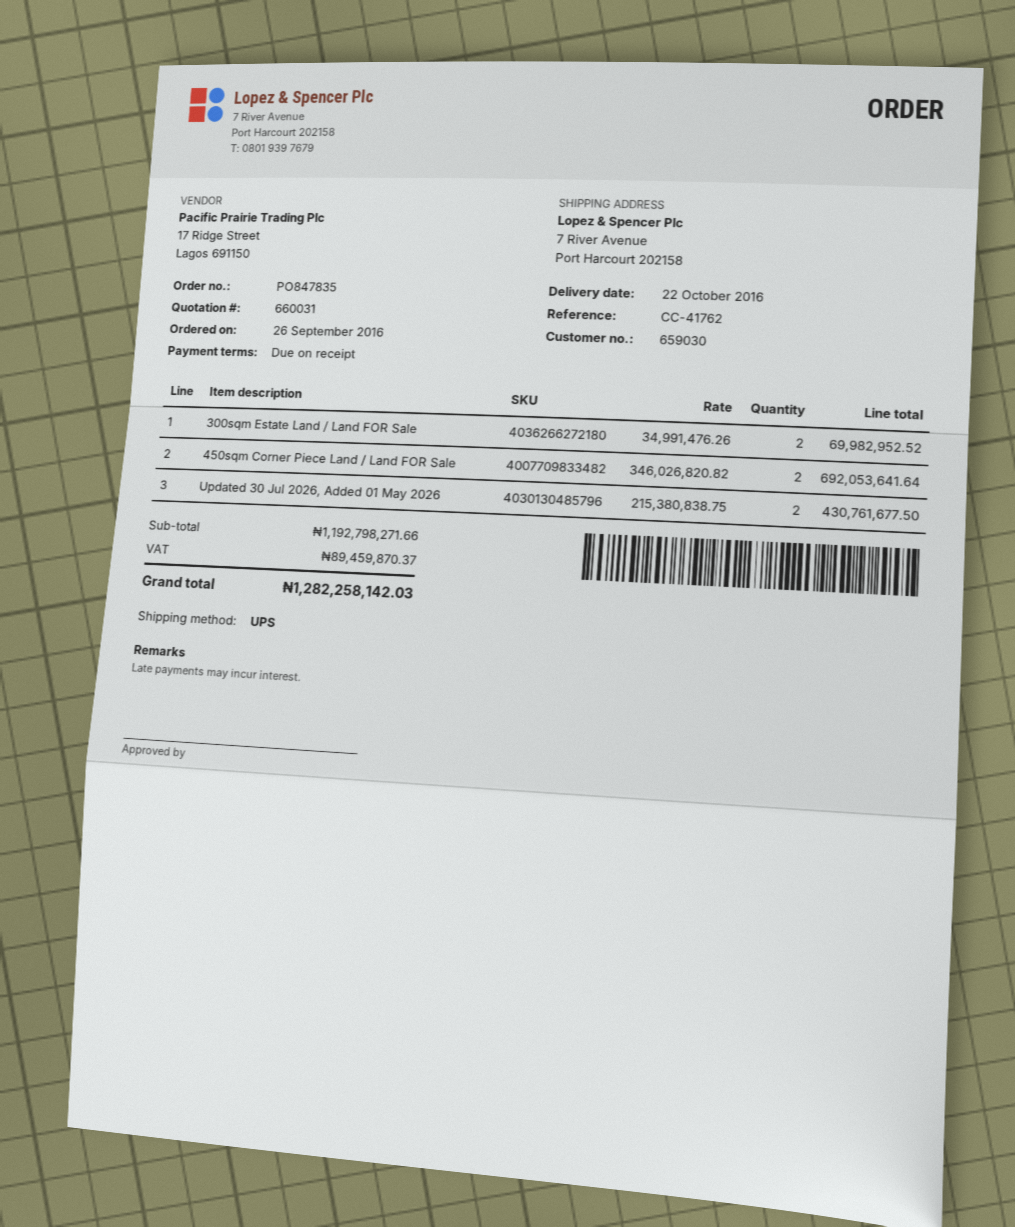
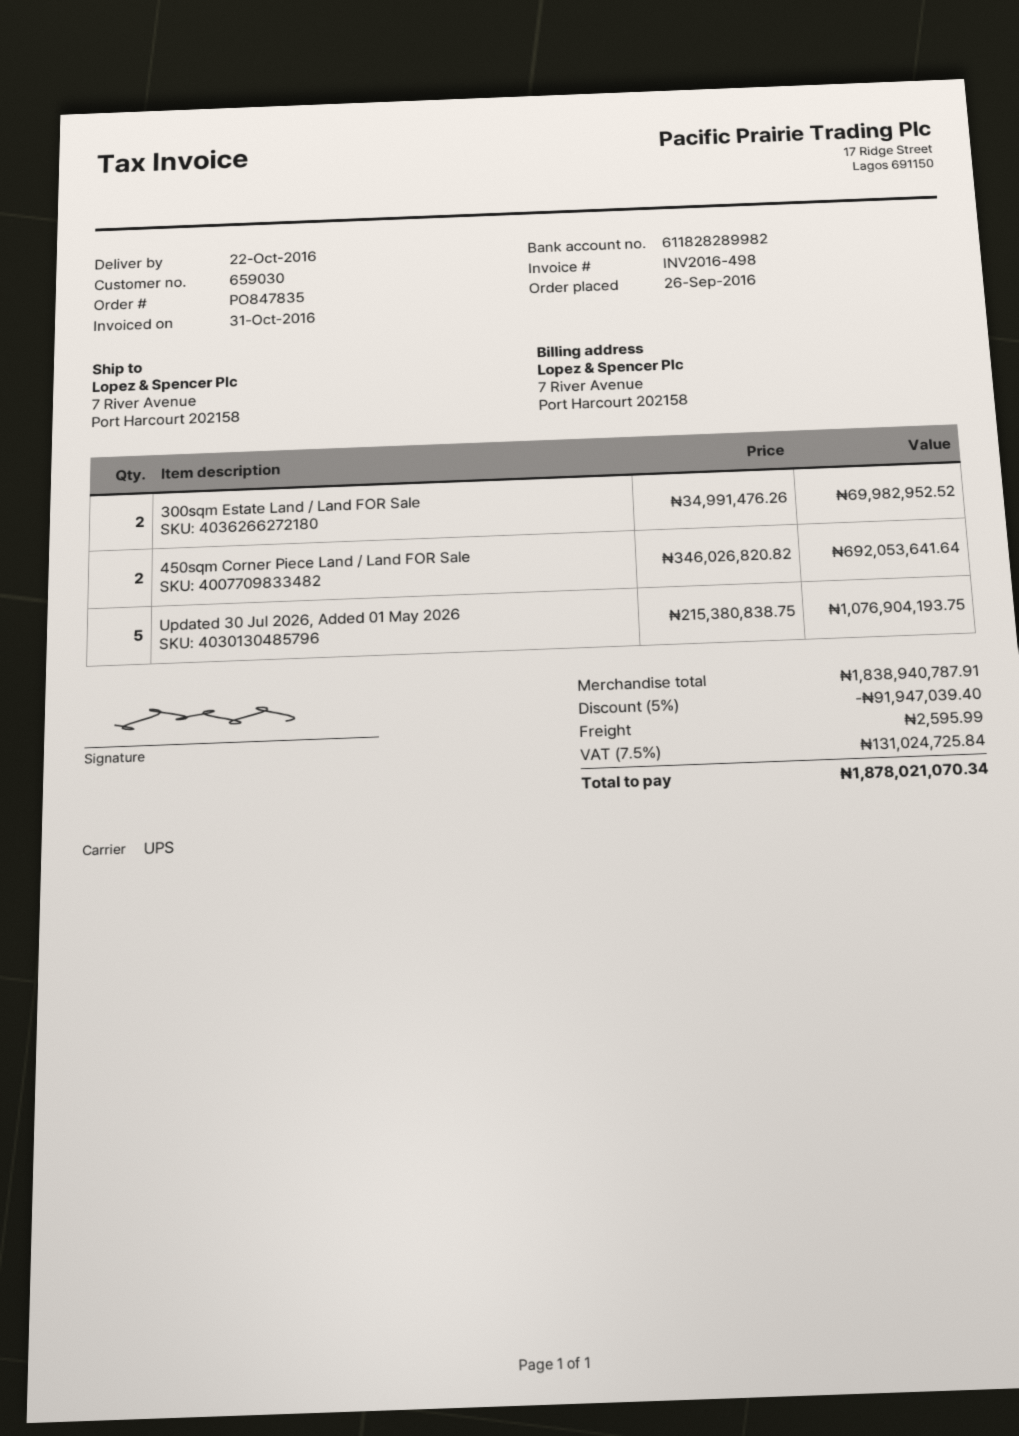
Updated 30 Jul 2026, Added 01 May 2026: 2 x 215380838.75 = 430761677.50 -> 5 x 215380838.75 = 1076904193.75
subtotal: 1192798271.66 -> 1838940787.91
discount: none -> 5% = 91947039.40
shipping: none -> 2595.99
tax: 89459870.37 -> 131024725.84
total: 1282258142.03 -> 1878021070.34

